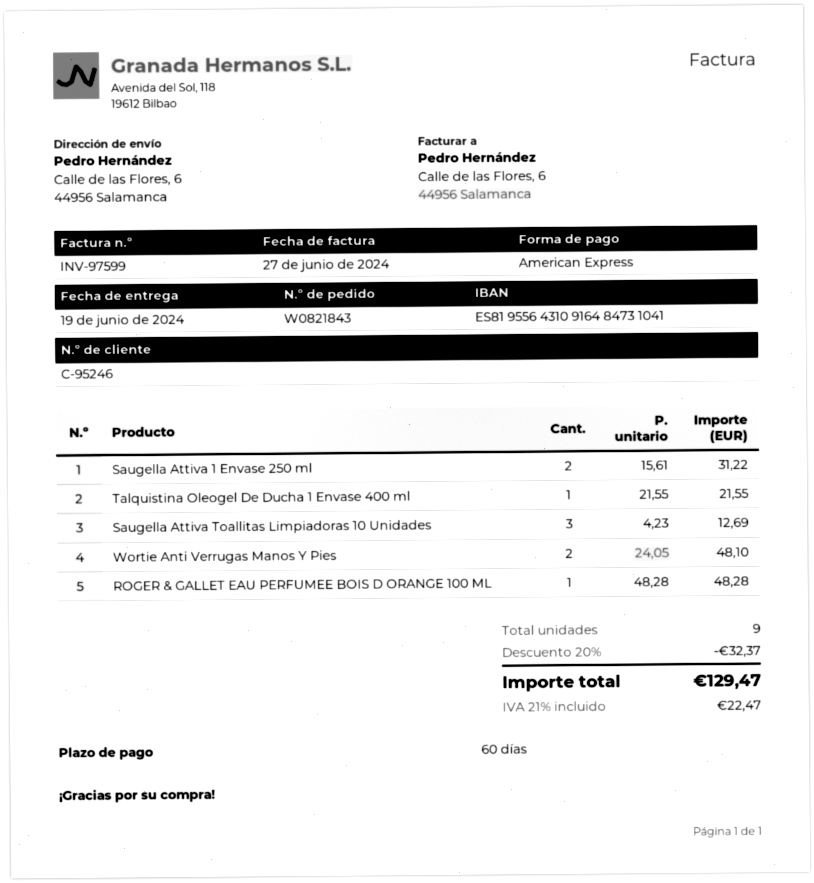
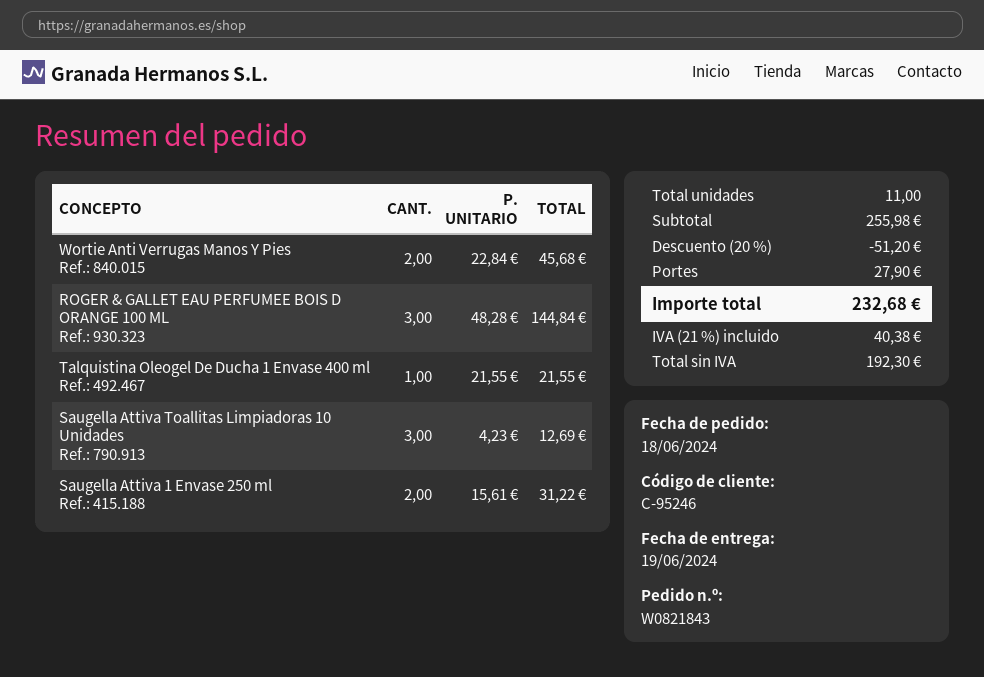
Wortie Anti Verrugas Manos Y Pies: 2 x 24.05 = 48.10 -> 2 x 22.84 = 45.68
ROGER & GALLET EAU PERFUMEE BOIS D ORANGE 100 ML: 1 x 48.28 = 48.28 -> 3 x 48.28 = 144.84
total quantity: 9 -> 11
discount: 20% = 32.37 -> 20% = 51.20
shipping: none -> 27.90
tax: 21% = 22.47 -> 21% = 40.38
total: 129.47 -> 232.68

